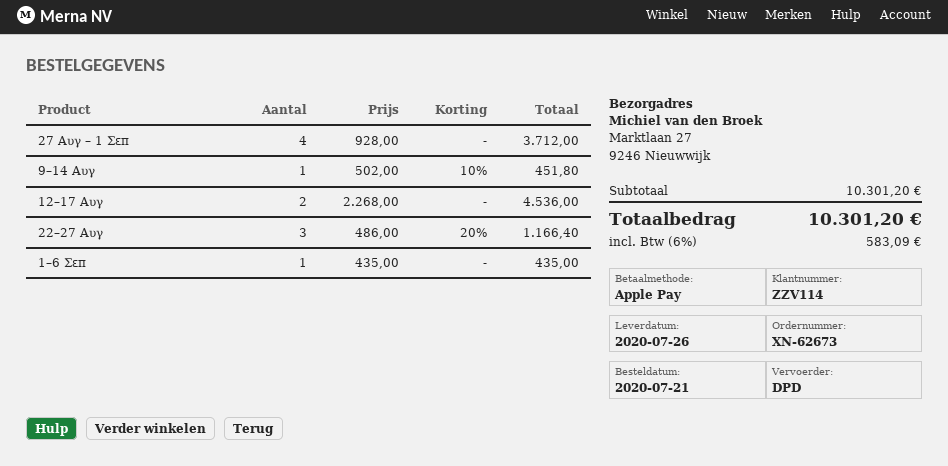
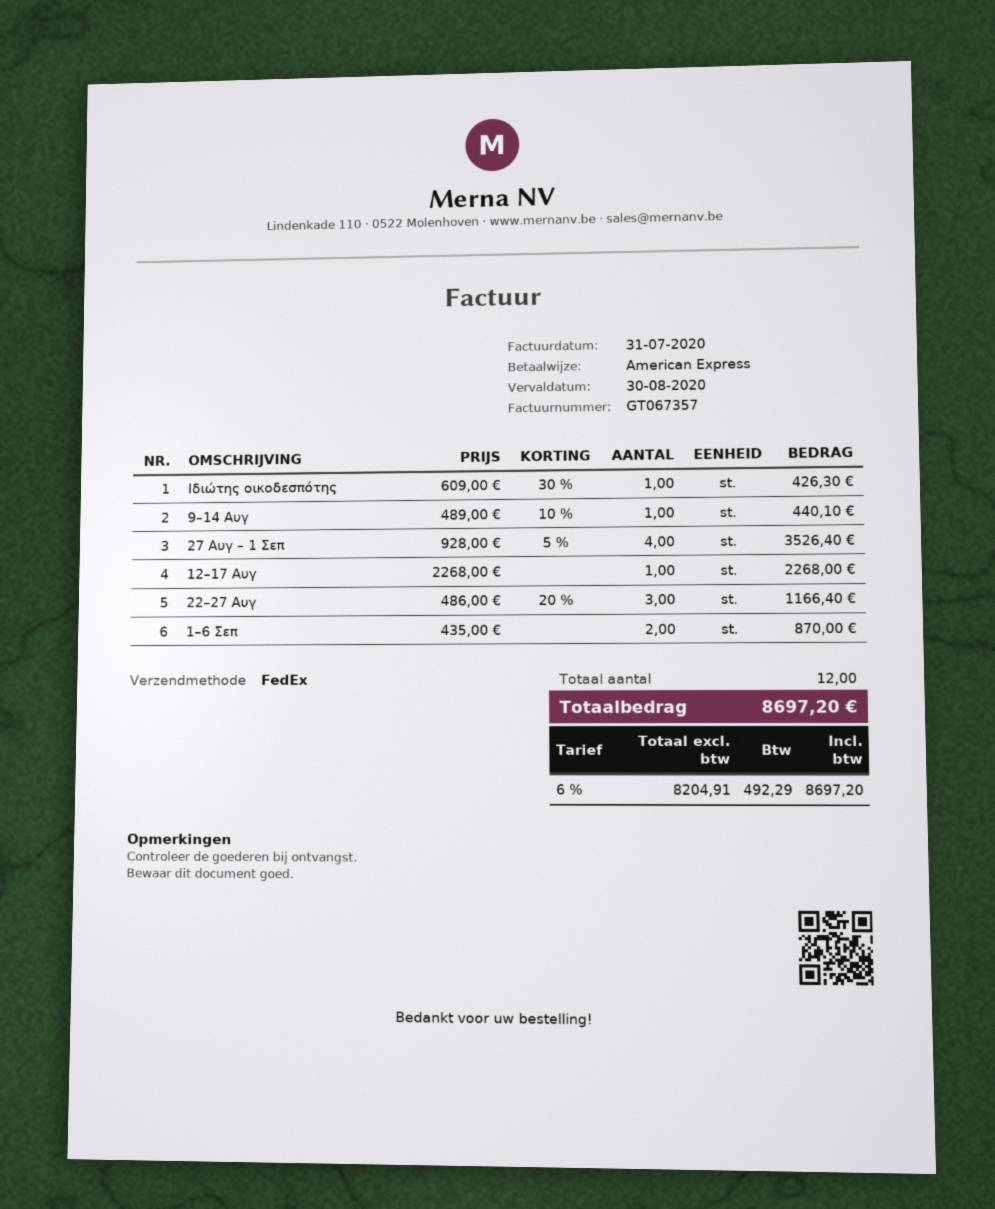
payment method: Apple Pay -> American Express
shipping method: DPD -> FedEx
27 Αυγ – 1 Σεπ: 4 x 928.00 = 3712.00 -> 4 x 928.00 - 5% = 3526.40
9–14 Αυγ: 1 x 502.00 - 10% = 451.80 -> 1 x 489.00 - 10% = 440.10
12–17 Αυγ: 2 x 2268.00 = 4536.00 -> 1 x 2268.00 = 2268.00
1–6 Σεπ: 1 x 435.00 = 435.00 -> 2 x 435.00 = 870.00
Ιδιώτης οικοδεσπότης: none -> 1 x 609.00 - 30% = 426.30
tax: 6% = 583.09 -> 6% = 492.29
total: 10301.20 -> 8697.20

